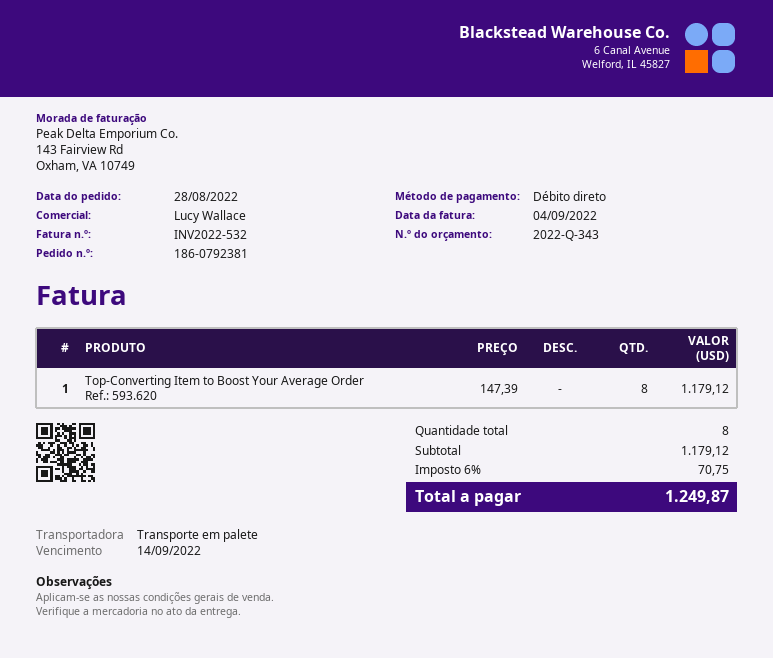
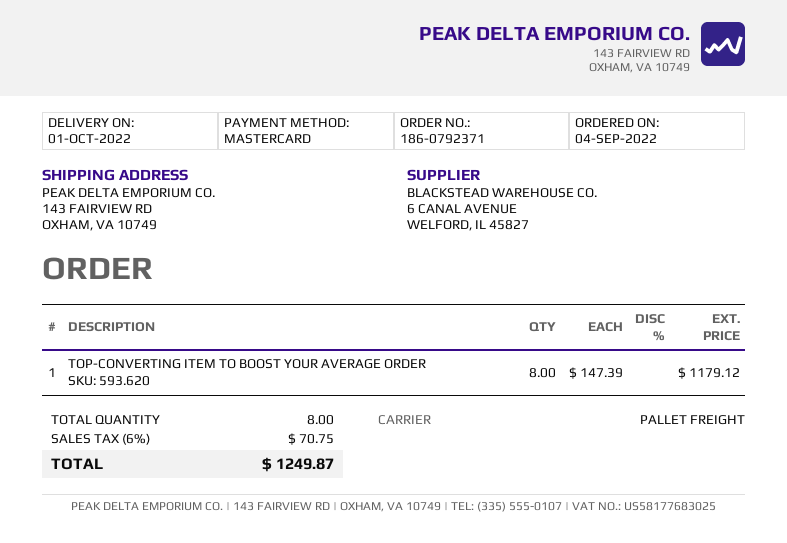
order number: 186-0792381 -> 186-0792371
order date: 2022-08-28 -> 2022-09-04
payment method: direct debit -> Mastercard

